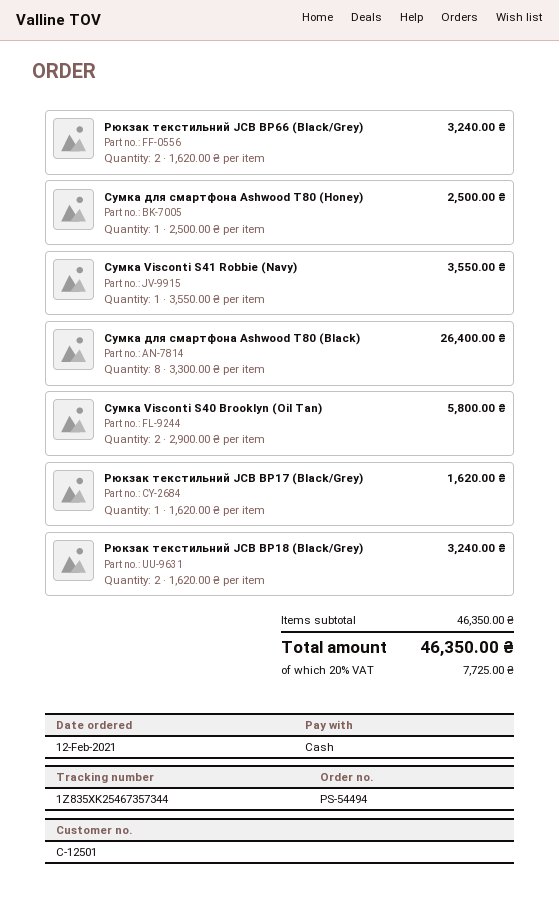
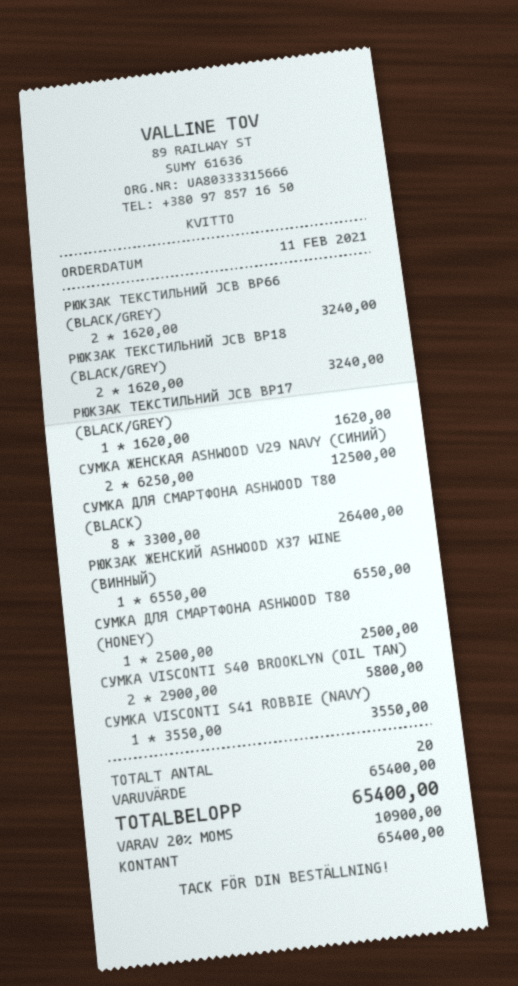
order date: 2021-02-12 -> 2021-02-11
СУМКА ЖЕНСКАЯ ASHWOOD V29 NAVY (СИНИЙ): none -> 2 x 6250.00 = 12500.00
РЮКЗАК ЖЕНСКИЙ ASHWOOD X37 WINE (ВИННЫЙ): none -> 1 x 6550.00 = 6550.00
subtotal: 46350.00 -> 65400.00
tax: 20% = 7725.00 -> 20% = 10900.00
total: 46350.00 -> 65400.00

